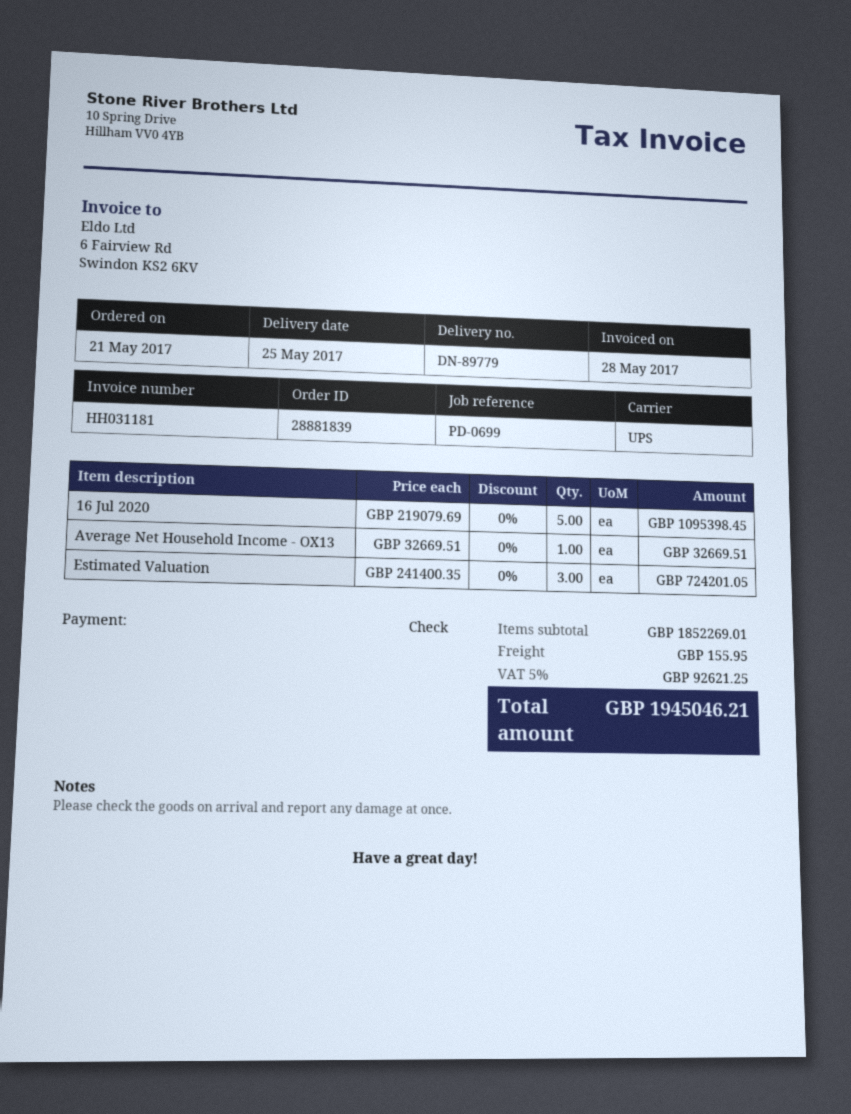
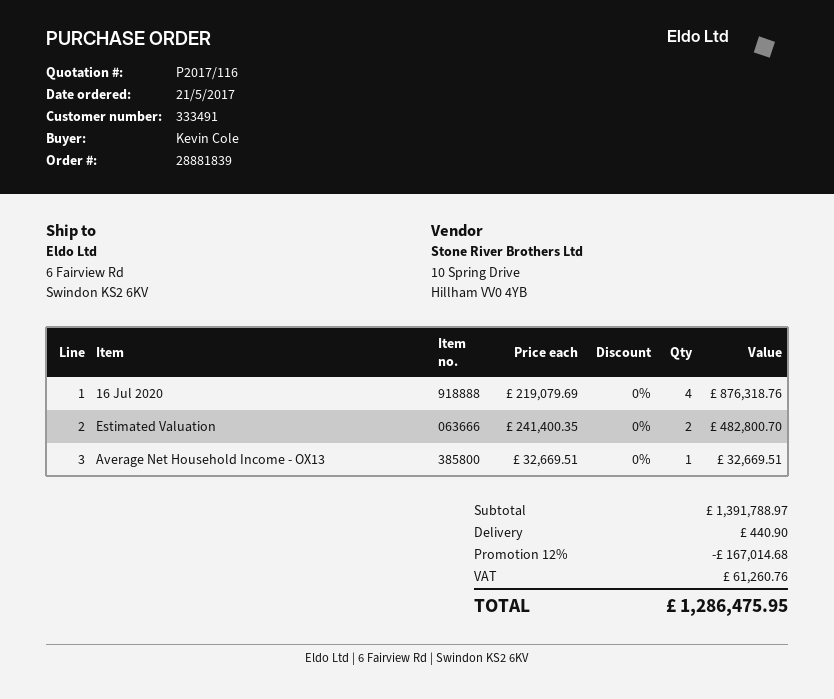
16 Jul 2020: 5 x 219079.69 = 1095398.45 -> 4 x 219079.69 = 876318.76
Estimated Valuation: 3 x 241400.35 = 724201.05 -> 2 x 241400.35 = 482800.70
subtotal: 1852269.01 -> 1391788.97
discount: none -> 12% = 167014.68
shipping: 155.95 -> 440.90
tax: 92621.25 -> 61260.76
total: 1945046.21 -> 1286475.95

